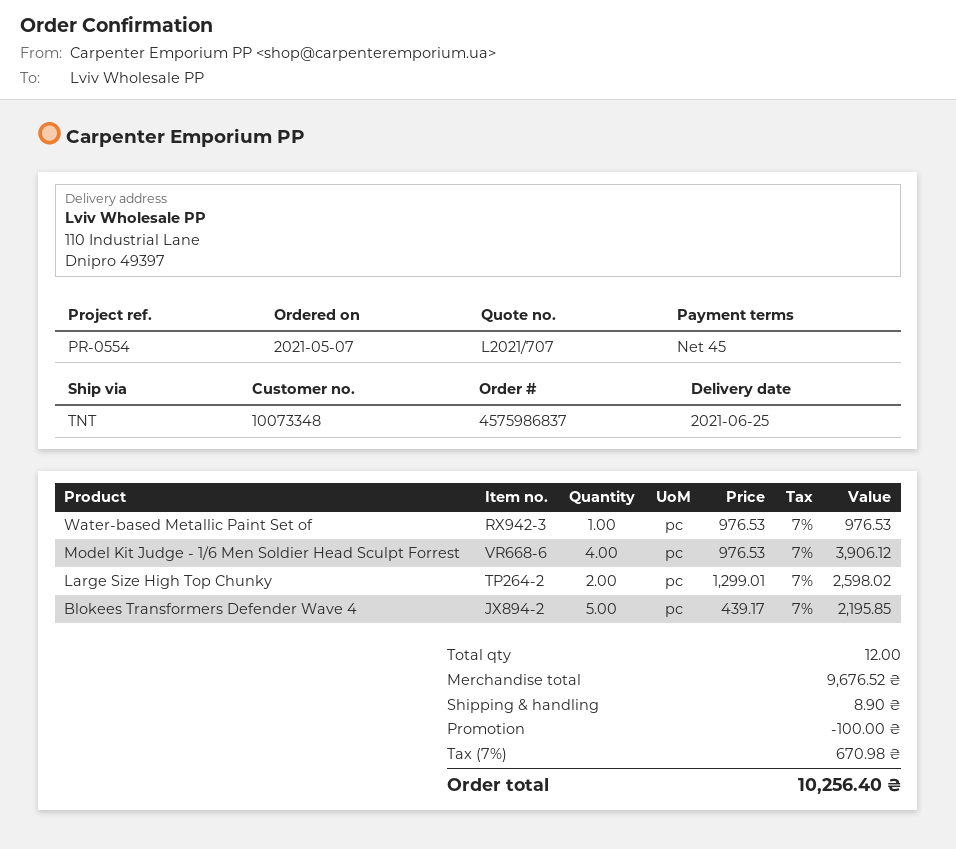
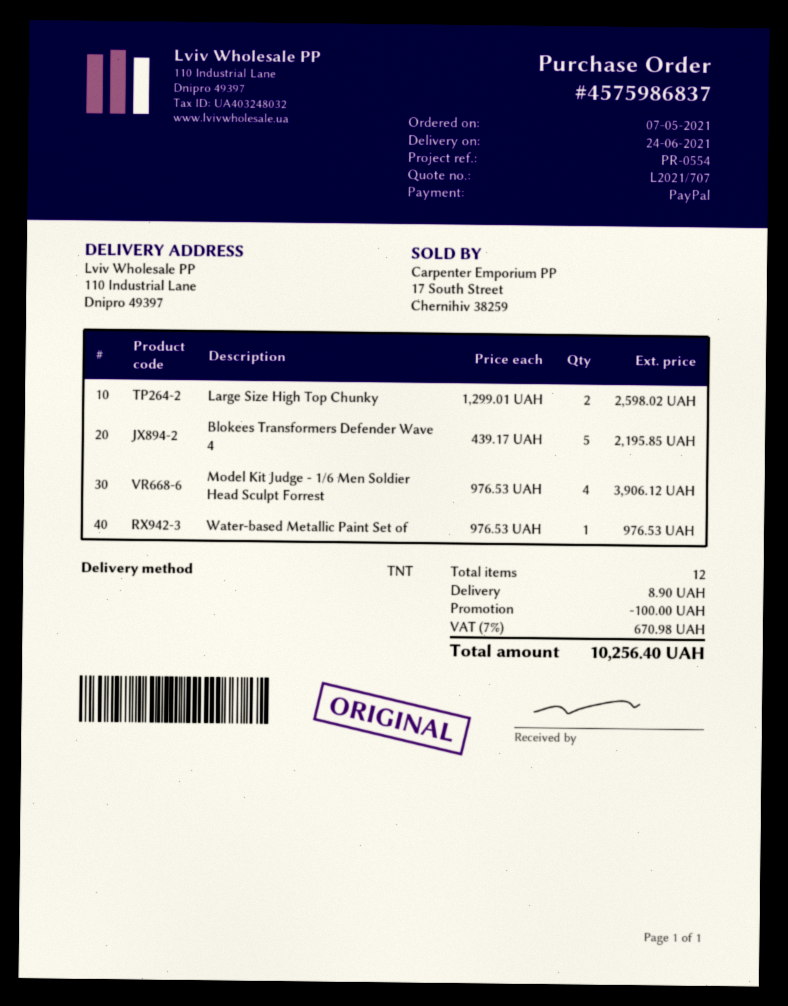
delivery date: 2021-06-25 -> 2021-06-24

